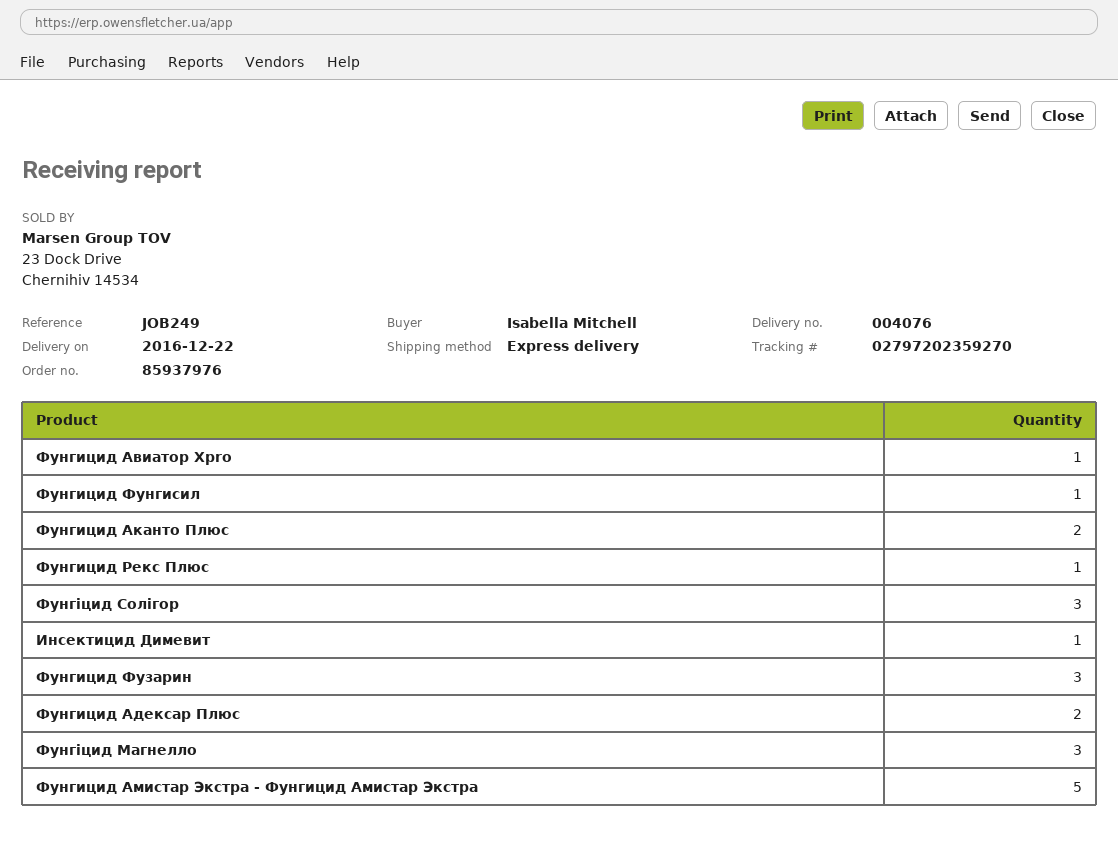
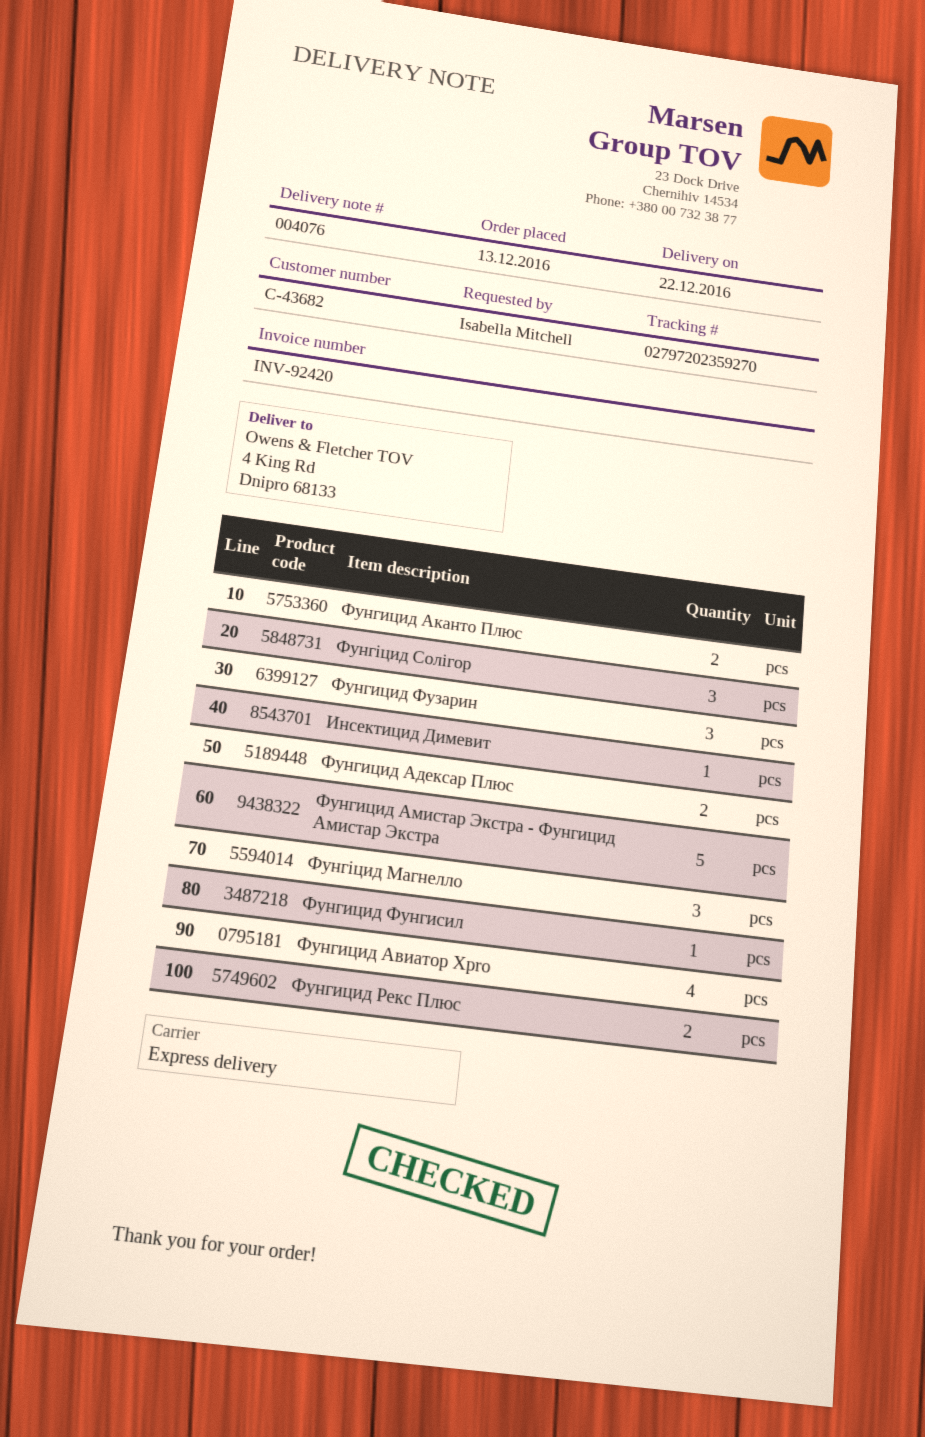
Фунгицид Авиатор Xpro: 1 -> 4
Фунгицид Рекс Плюс: 1 -> 2

